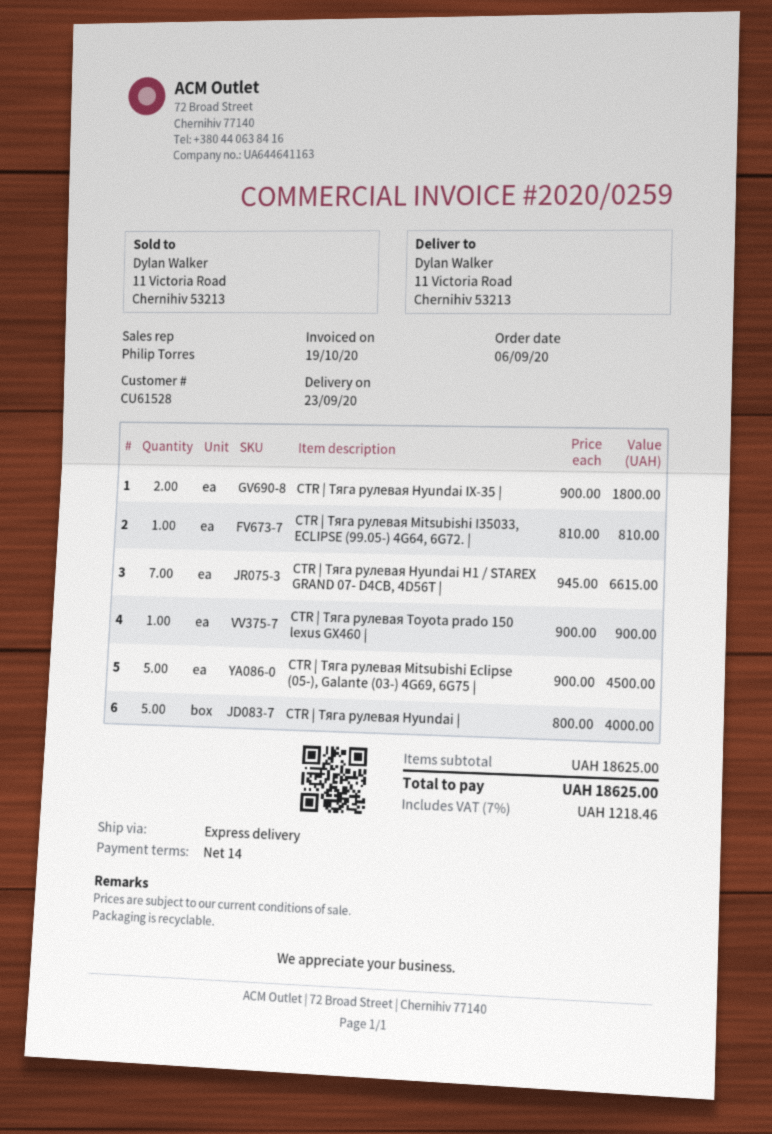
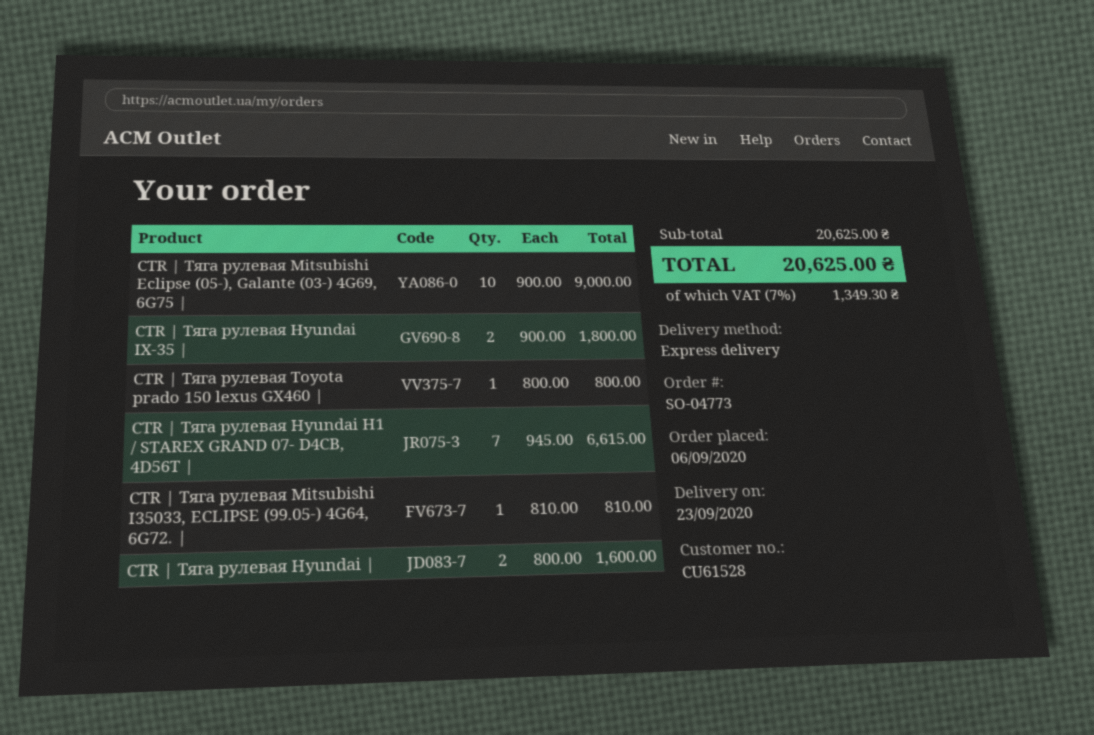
CTR | Тяга рулевая Toyota prado 150 lexus GX460 |: 1 x 900.00 = 900.00 -> 1 x 800.00 = 800.00
CTR | Тяга рулевая Mitsubishi Eclipse (05-), Galante (03-) 4G69, 6G75 |: 5 x 900.00 = 4500.00 -> 10 x 900.00 = 9000.00
CTR | Тяга рулевая Hyundai |: 5 x 800.00 = 4000.00 -> 2 x 800.00 = 1600.00
subtotal: 18625.00 -> 20625.00
tax: 7% = 1218.46 -> 7% = 1349.30
total: 18625.00 -> 20625.00

